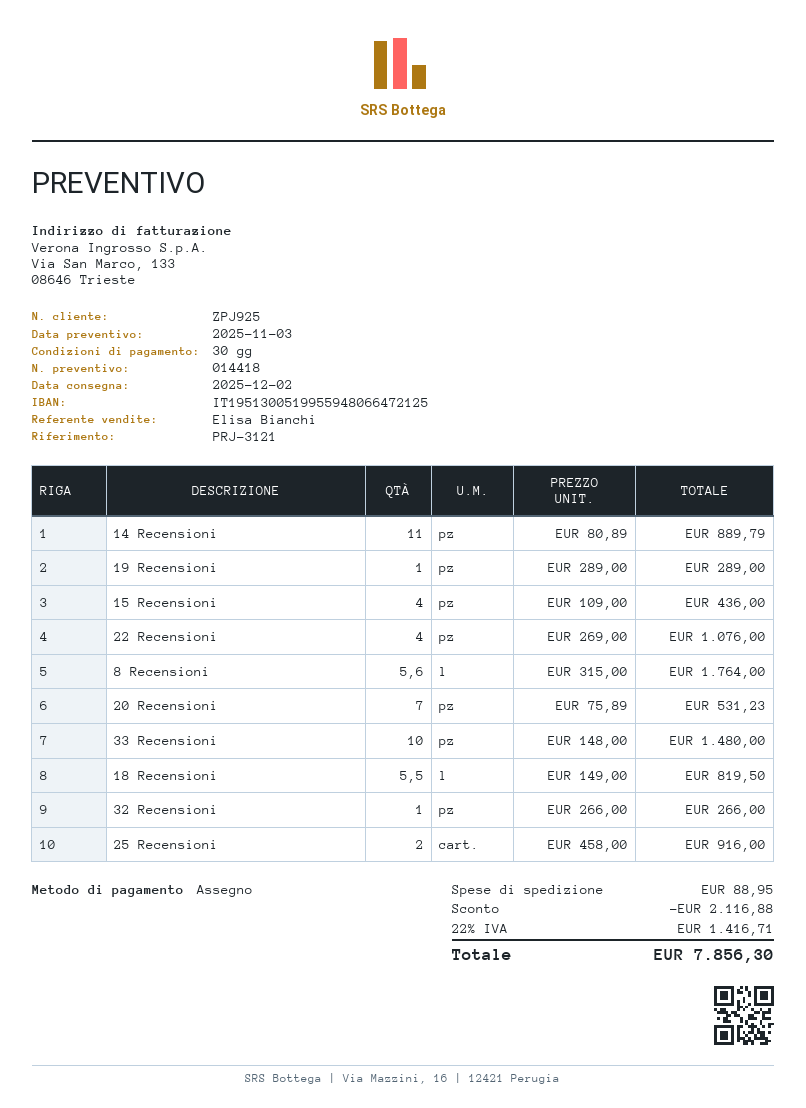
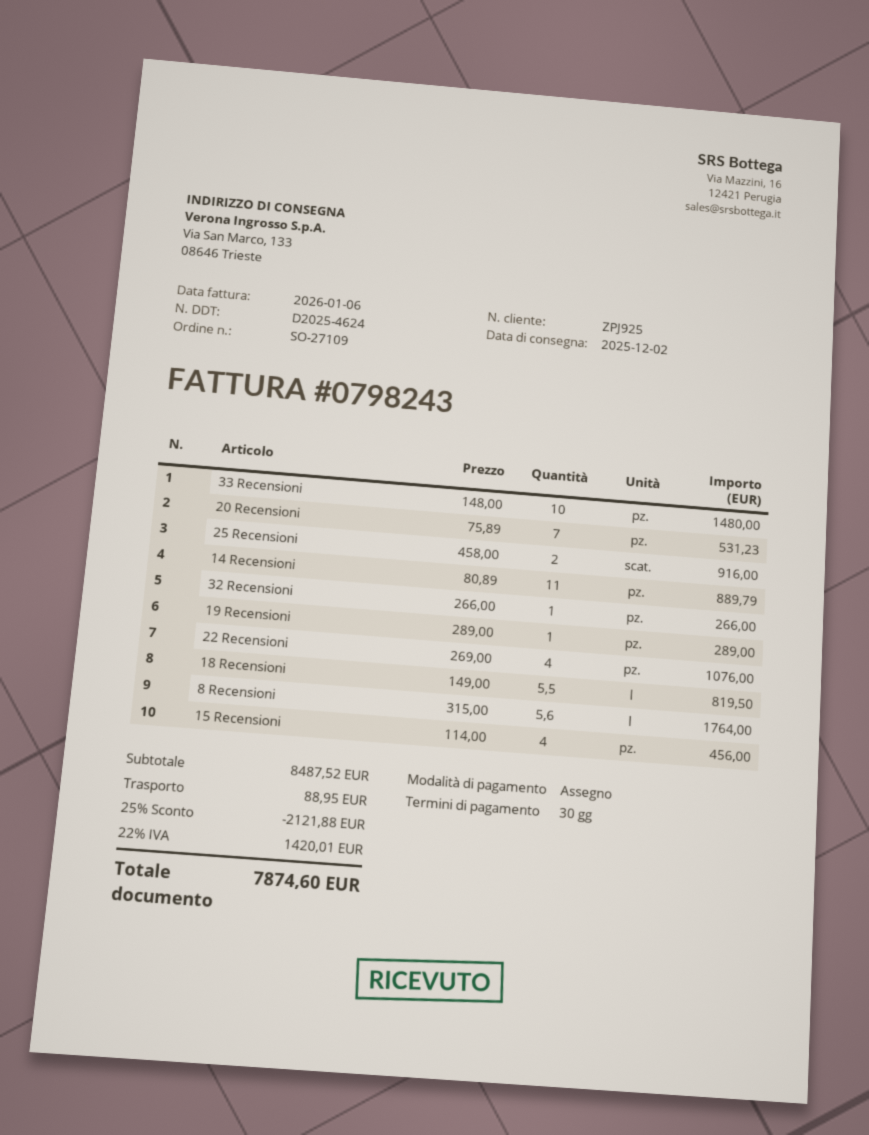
15 Recensioni: 4 x 109.00 = 436.00 -> 4 x 114.00 = 456.00
discount: 2116.88 -> 2121.88
tax: 22% = 1416.71 -> 22% = 1420.01
total: 7856.30 -> 7874.60

